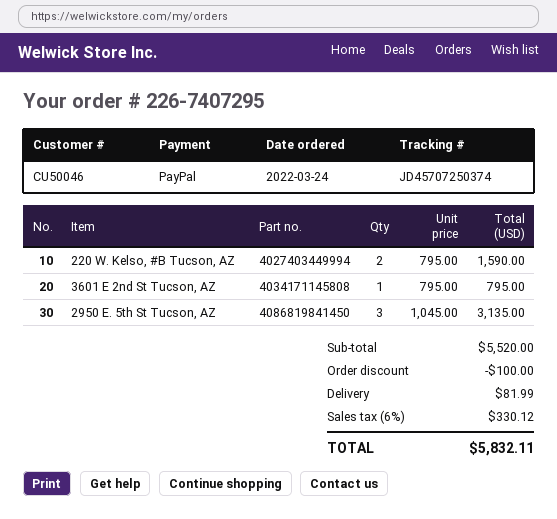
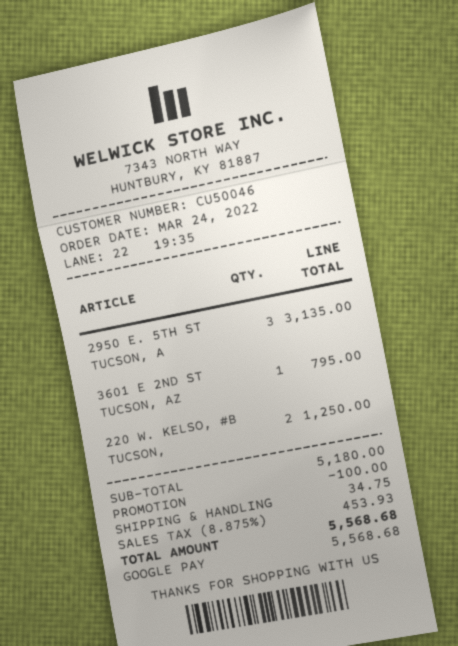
payment method: PayPal -> Google Pay
220 W. Kelso, #B Tucson, AZ: 2 for 1590.00 -> 2 for 1250.00
subtotal: 5520.00 -> 5180.00
shipping: 81.99 -> 34.75
tax: 6% = 330.12 -> 8.875% = 453.93
total: 5832.11 -> 5568.68

